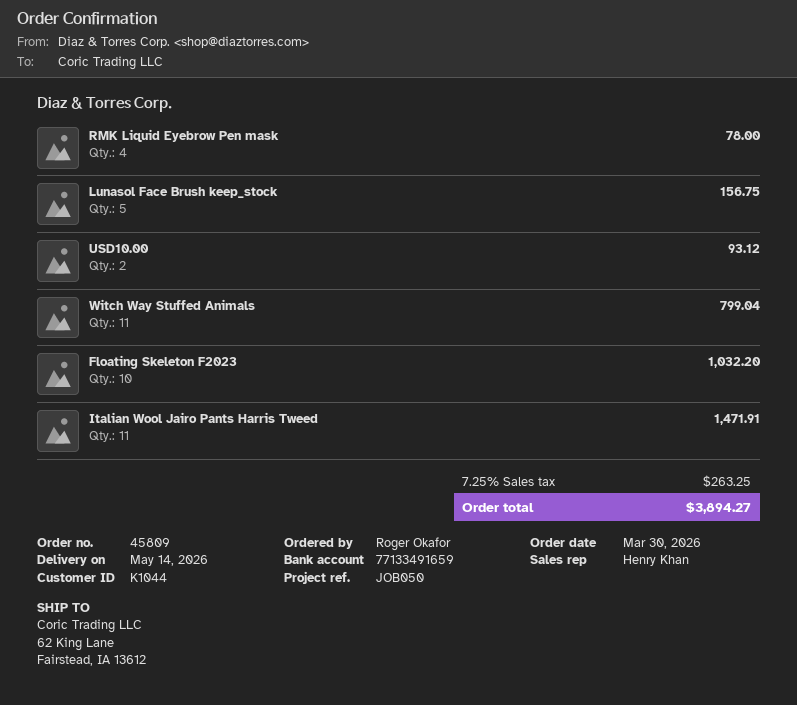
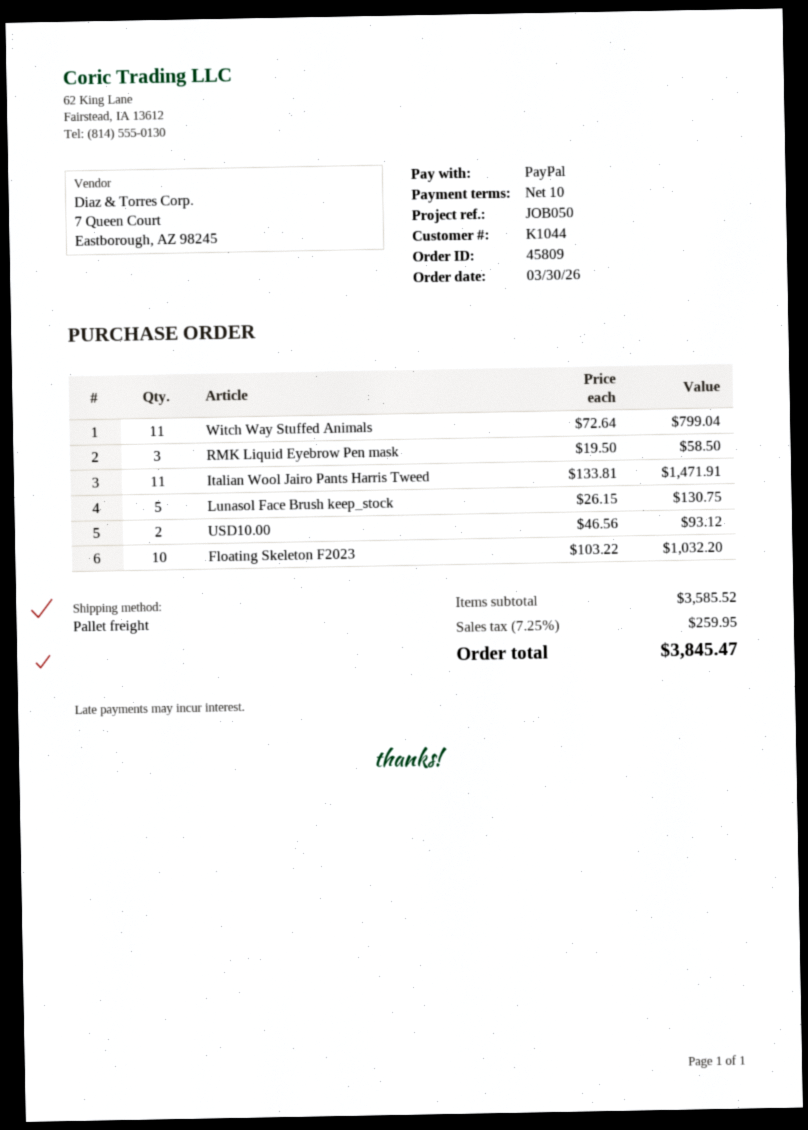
RMK Liquid Eyebrow Pen mask: 4 for 78.00 -> 3 for 58.50
Lunasol Face Brush keep_stock: 5 for 156.75 -> 5 for 130.75
tax: 7.25% = 263.25 -> 7.25% = 259.95
total: 3894.27 -> 3845.47

